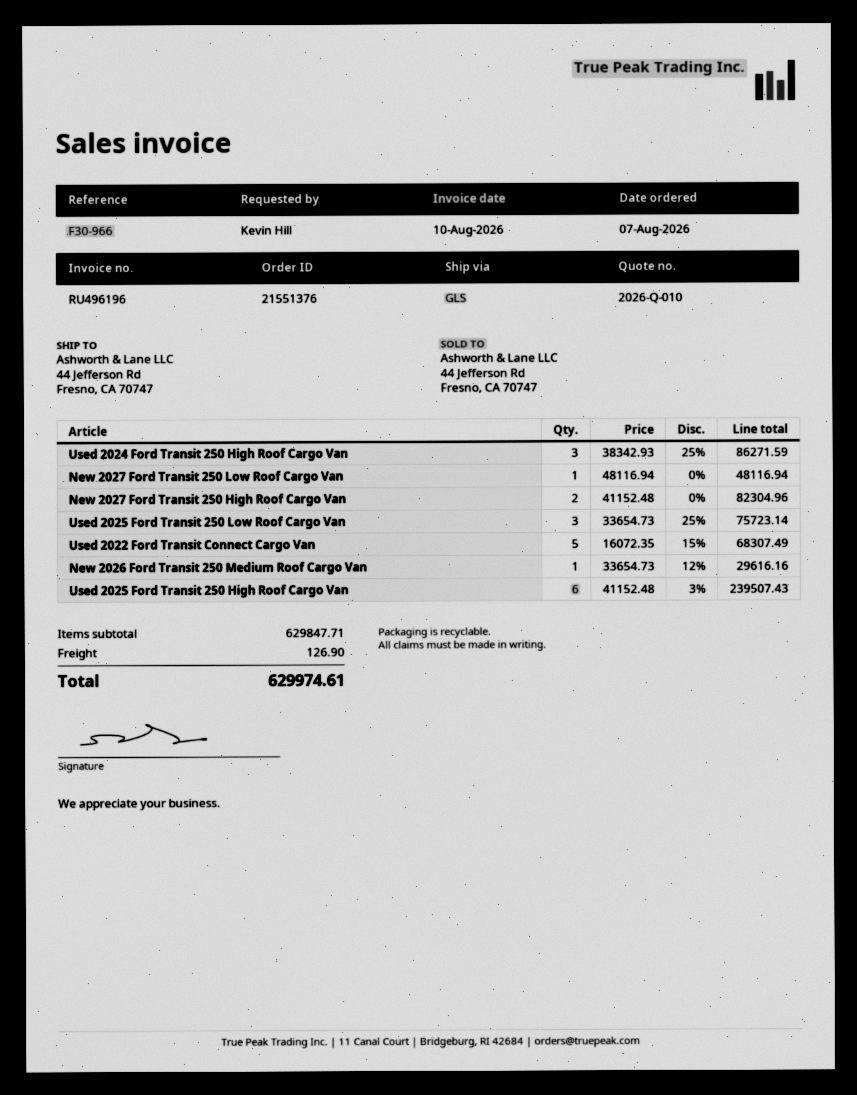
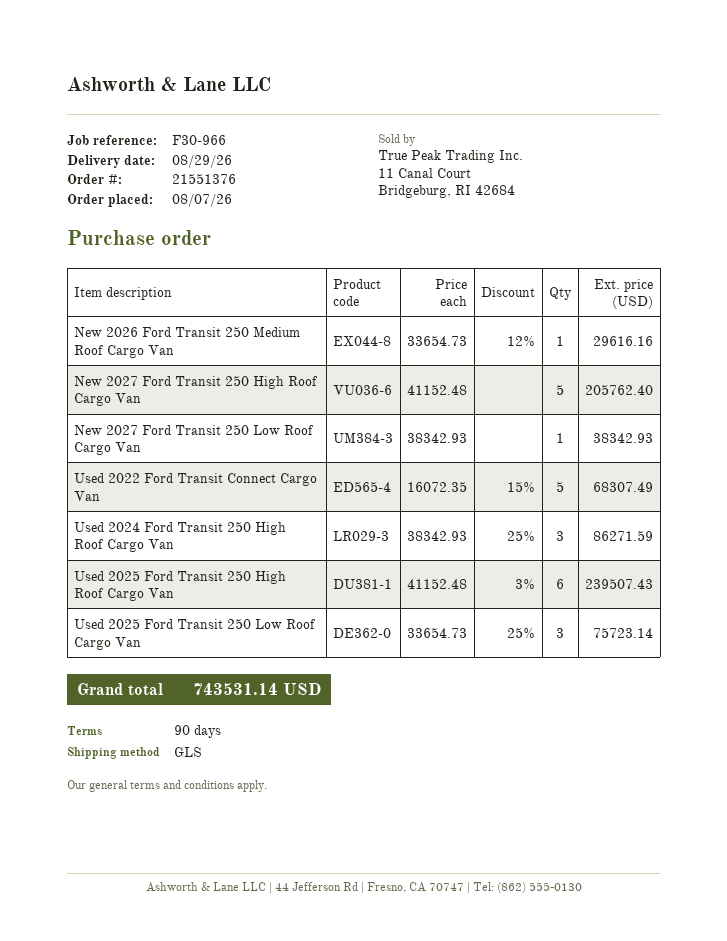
New 2027 Ford Transit 250 Low Roof Cargo Van: 1 x 48116.94 = 48116.94 -> 1 x 38342.93 = 38342.93
New 2027 Ford Transit 250 High Roof Cargo Van: 2 x 41152.48 = 82304.96 -> 5 x 41152.48 = 205762.40
shipping: 126.90 -> none
total: 629974.61 -> 743531.14

